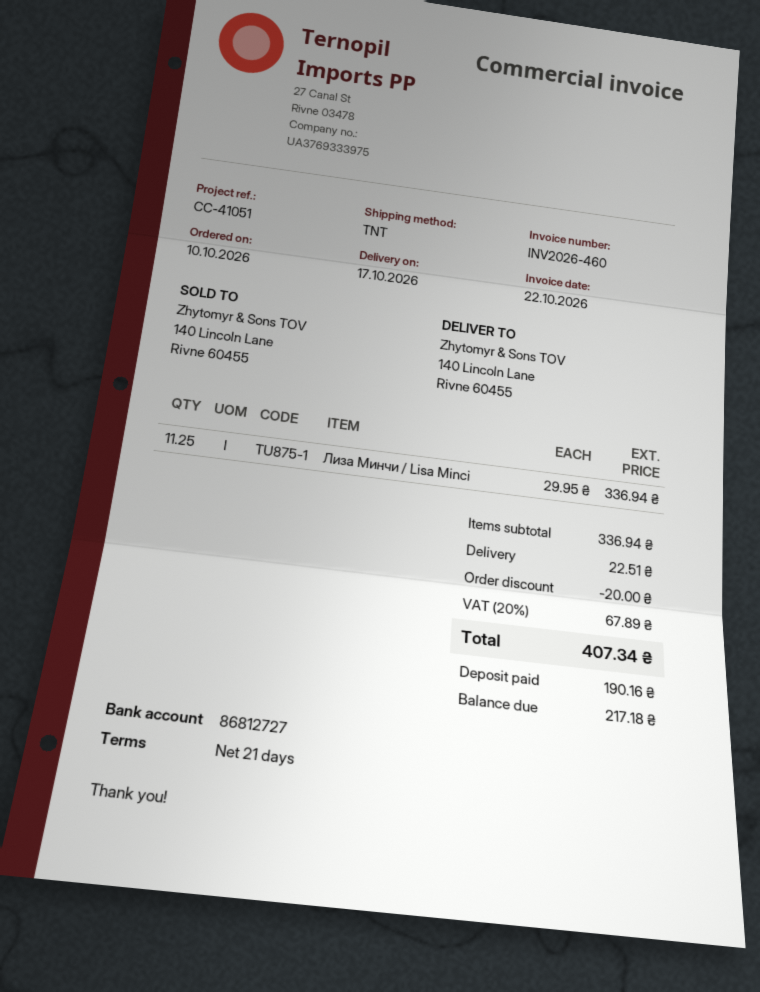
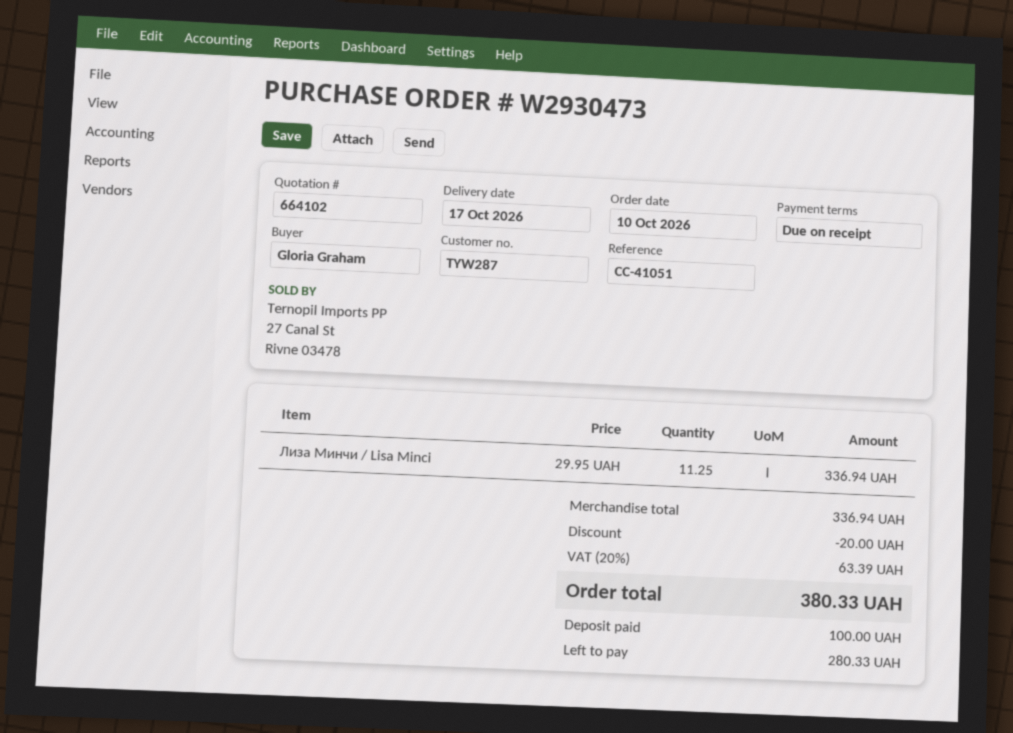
payment terms: 21 days -> on receipt
shipping: 22.51 -> none
tax: 20% = 67.89 -> 20% = 63.39
total: 407.34 -> 380.33
deposit: 190.16 -> 100.00
balance: 217.18 -> 280.33

